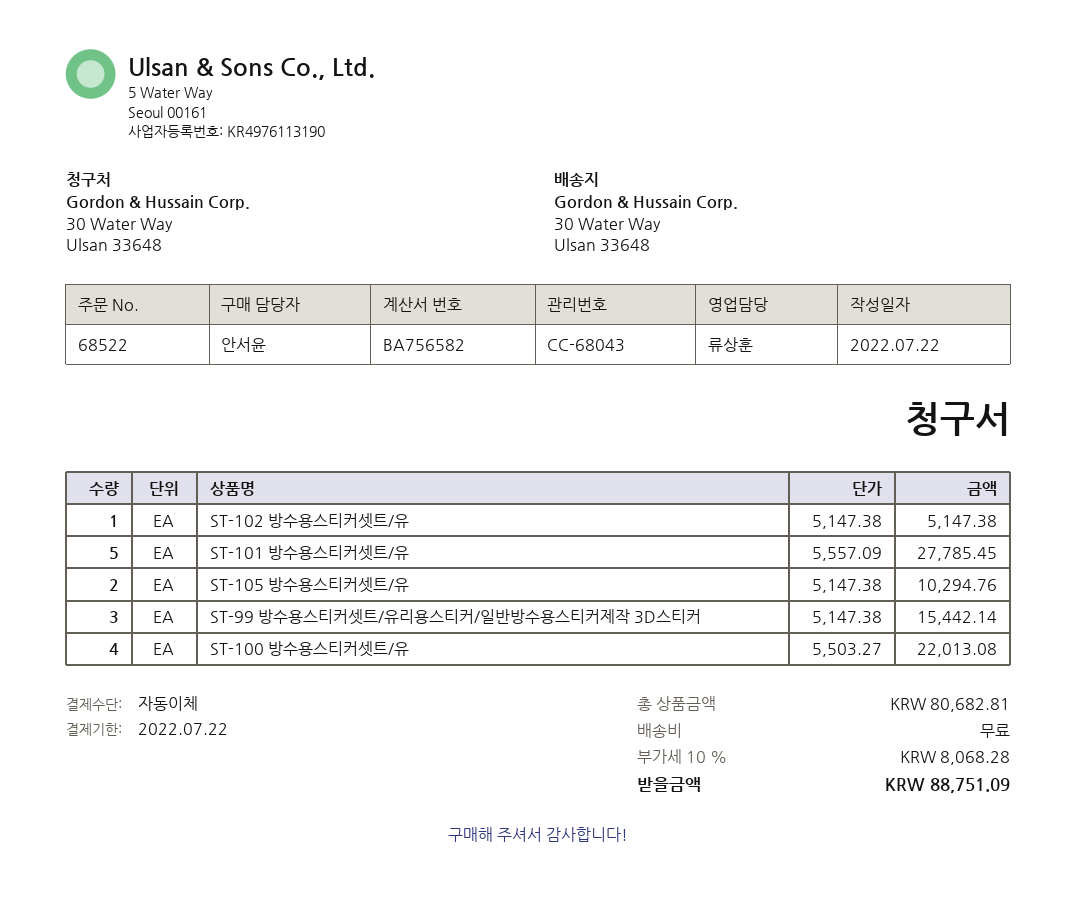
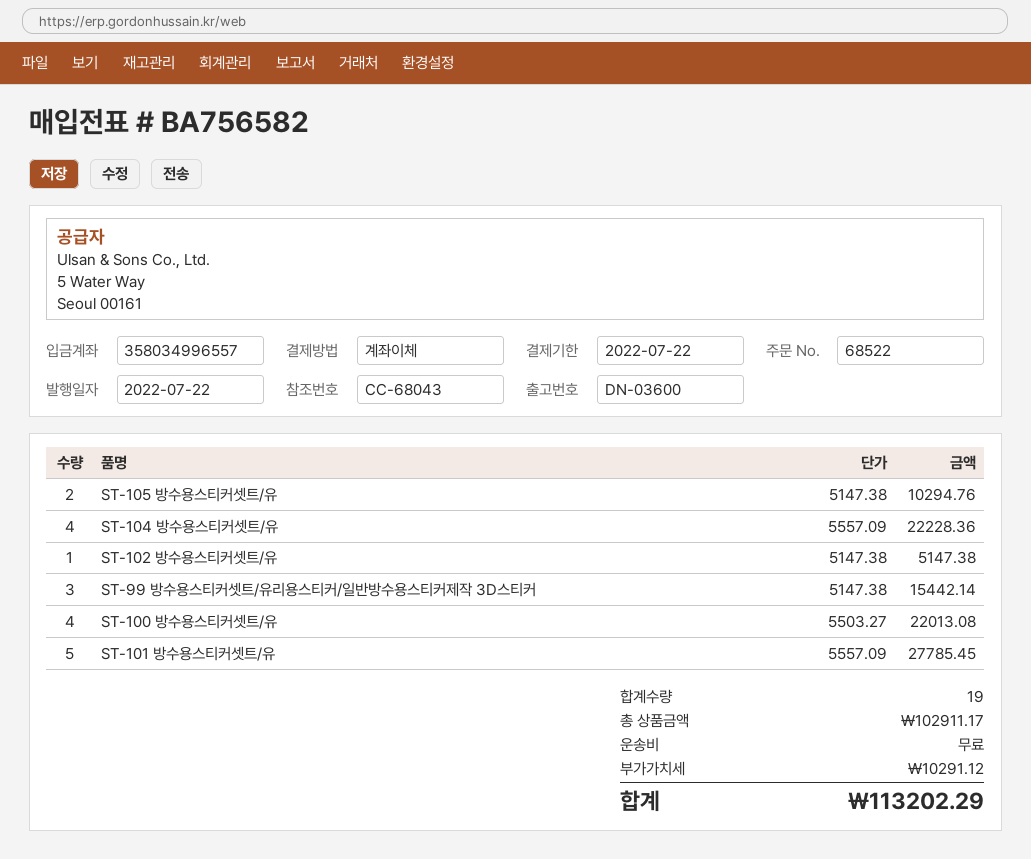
payment method: direct debit -> bank transfer
ST-104 방수용스티커셋트/유: none -> 4 x 5557.09 = 22228.36
subtotal: 80682.81 -> 102911.17
tax: 8068.28 -> 10291.12
total: 88751.09 -> 113202.29

